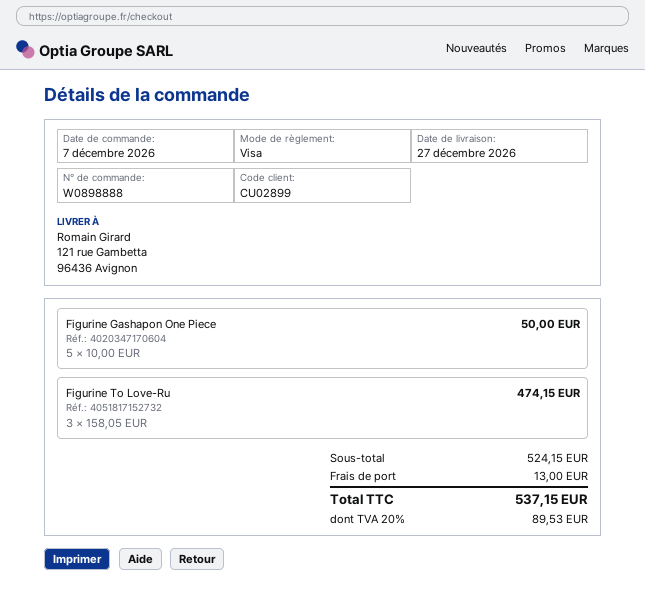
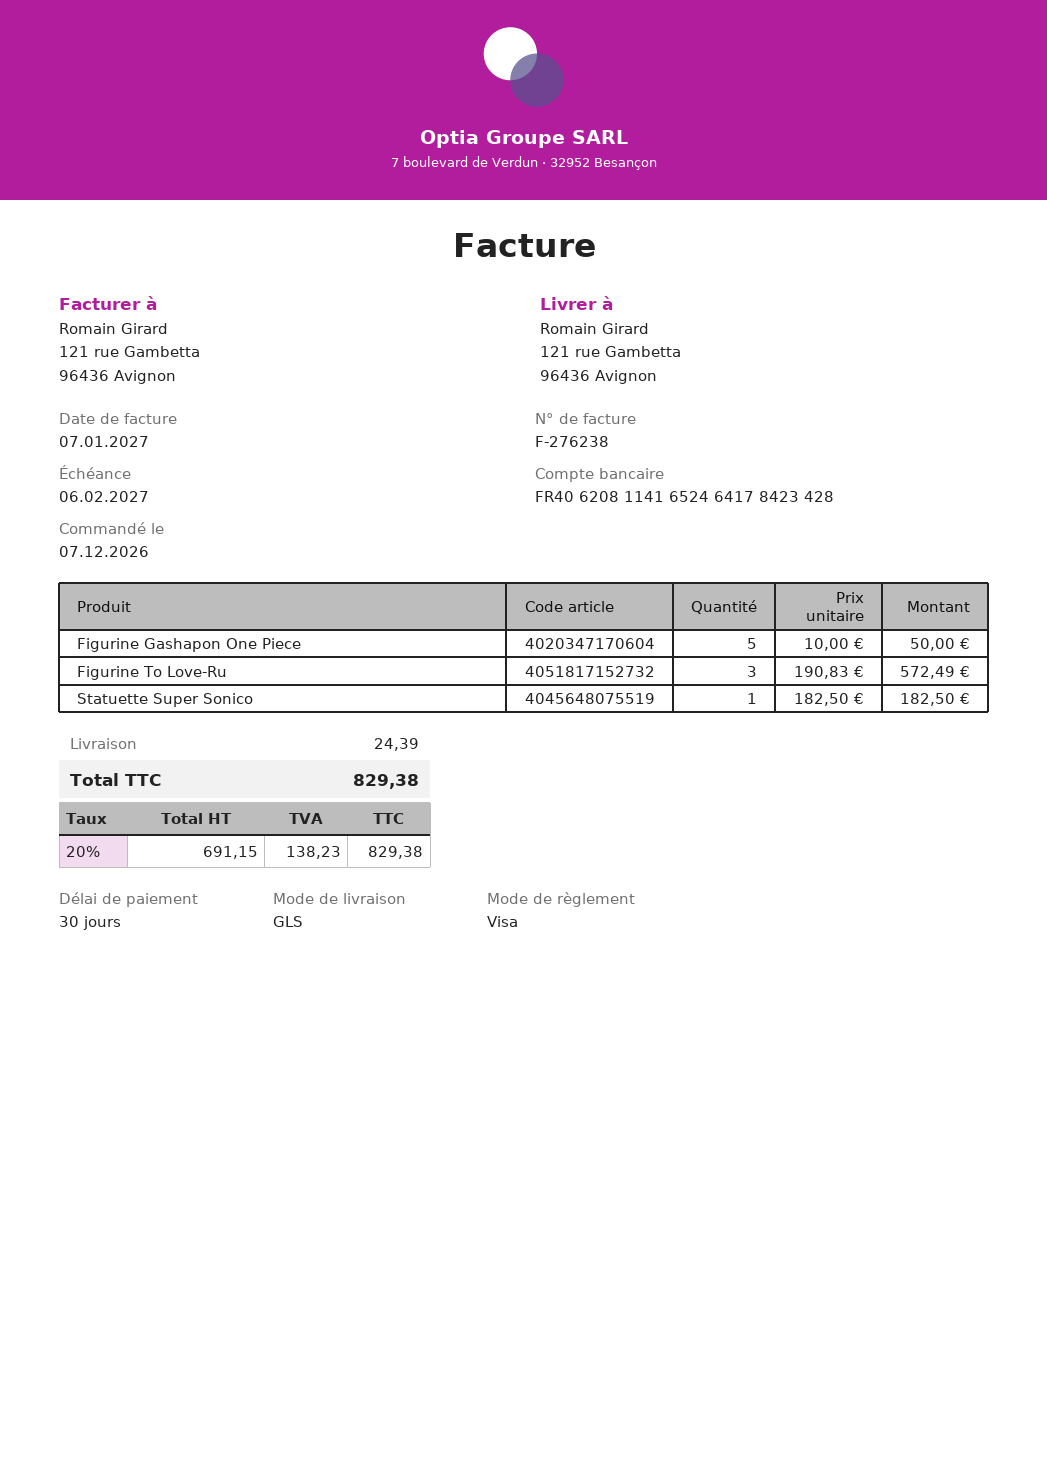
Figurine To Love-Ru: 3 x 158.05 = 474.15 -> 3 x 190.83 = 572.49
Statuette Super Sonico: none -> 1 x 182.50 = 182.50
shipping: 13.00 -> 24.39
tax: 20% = 89.53 -> 20% = 138.23
total: 537.15 -> 829.38

